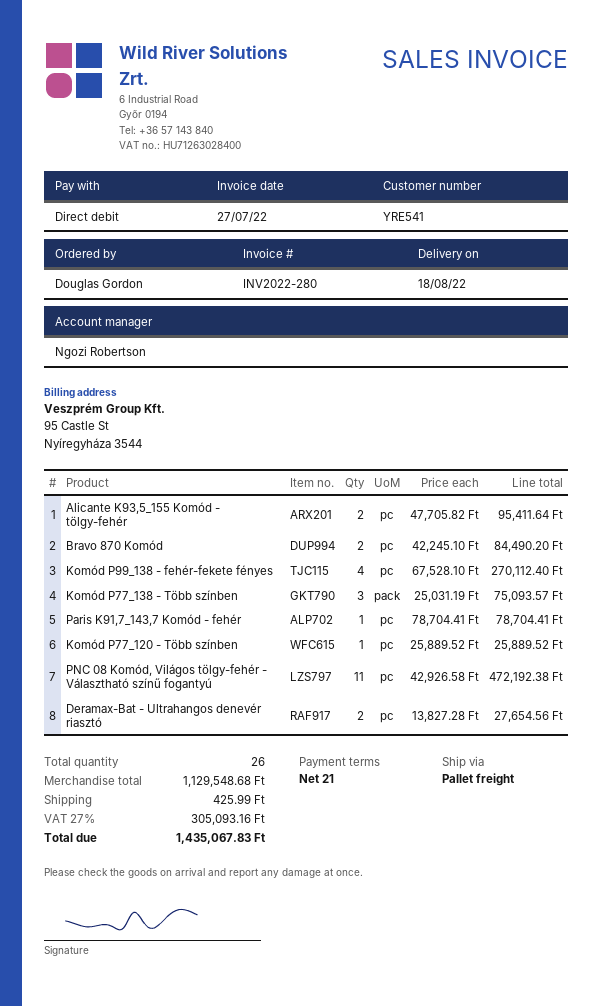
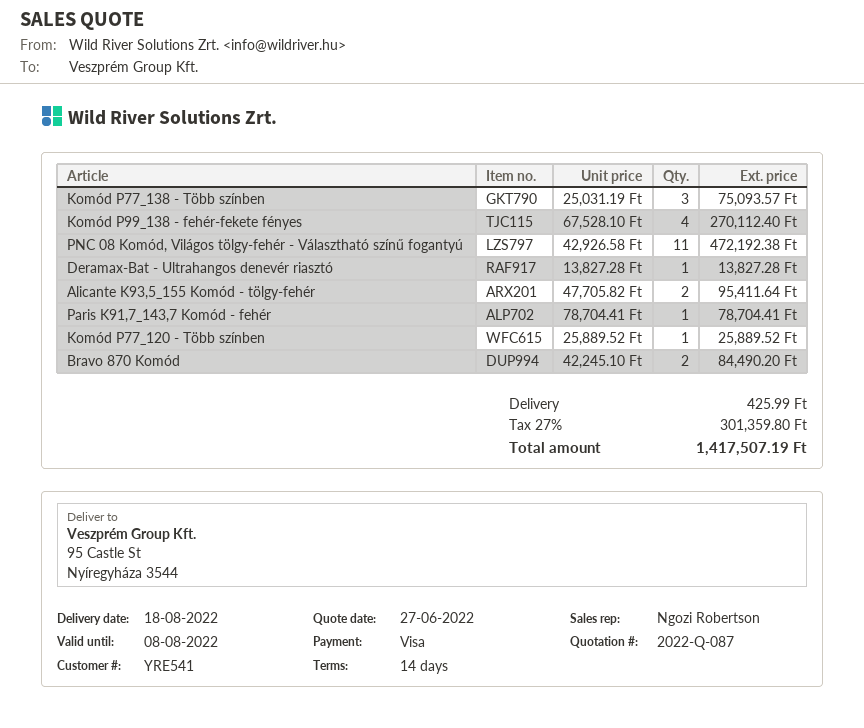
payment terms: 21 days -> 14 days
payment method: direct debit -> Visa
Deramax-Bat - Ultrahangos denevér riasztó: 2 x 13827.28 = 27654.56 -> 1 x 13827.28 = 13827.28
tax: 27% = 305093.16 -> 27% = 301359.80
total: 1435067.83 -> 1417507.19

